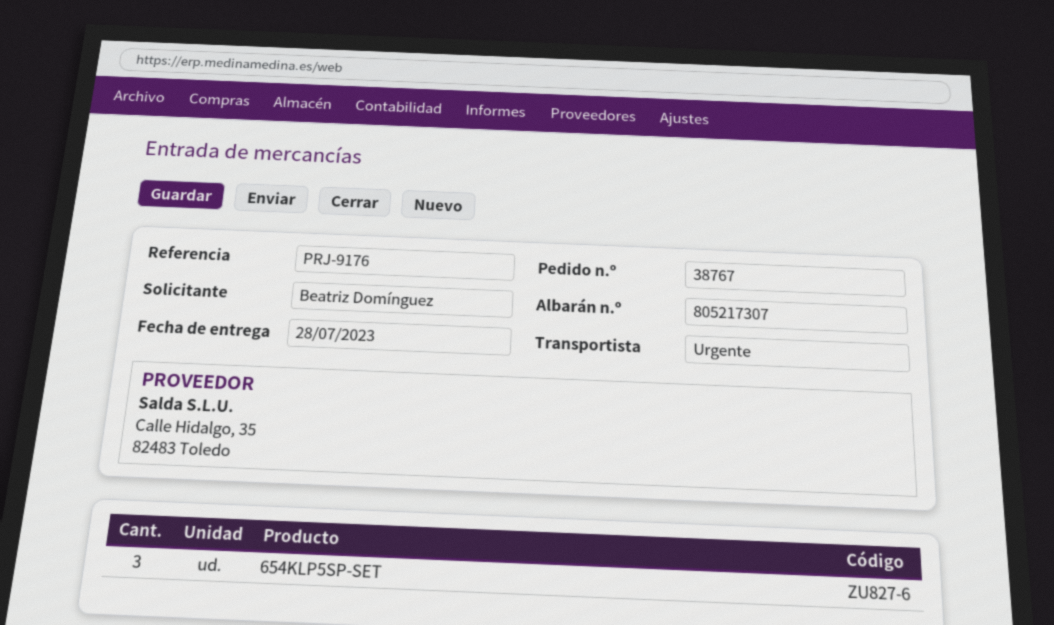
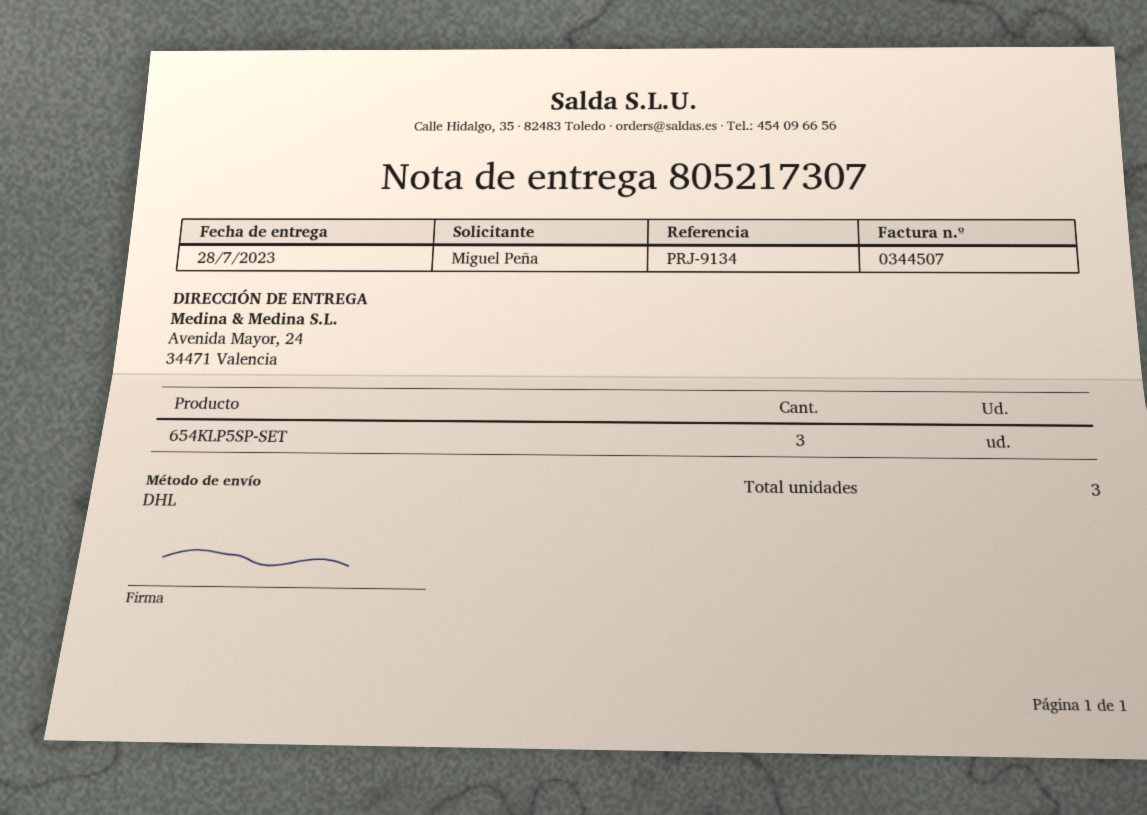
reference: PRJ-9176 -> PRJ-9134
ordered by: Beatriz Domínguez -> Miguel Peña
shipping method: express -> DHL

